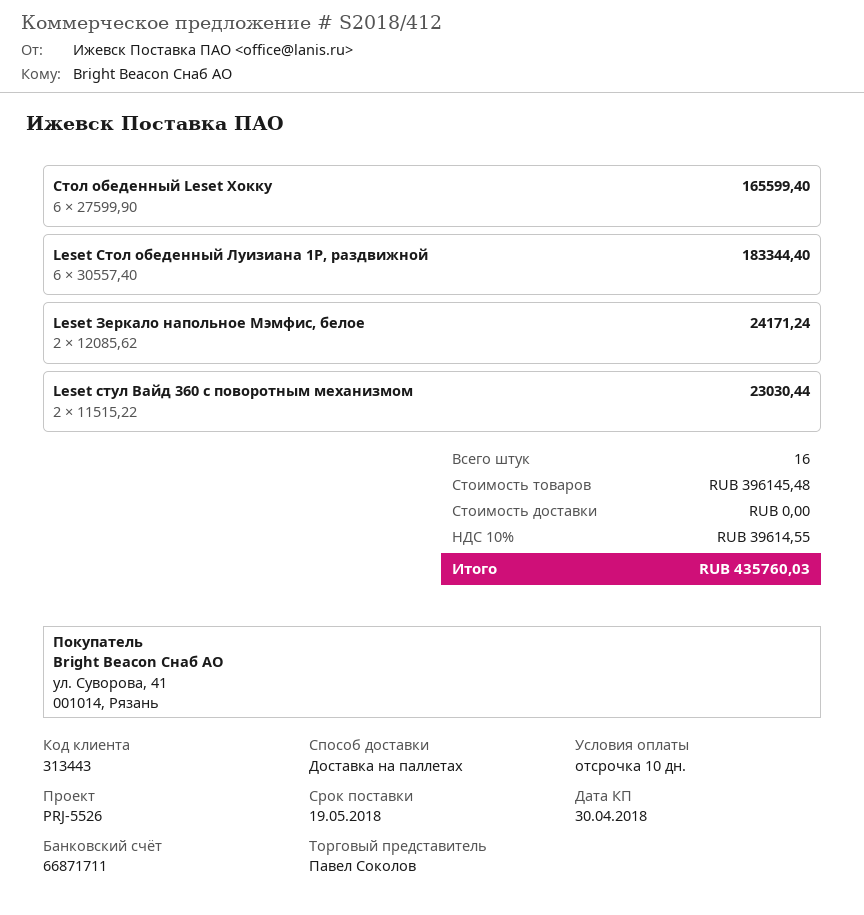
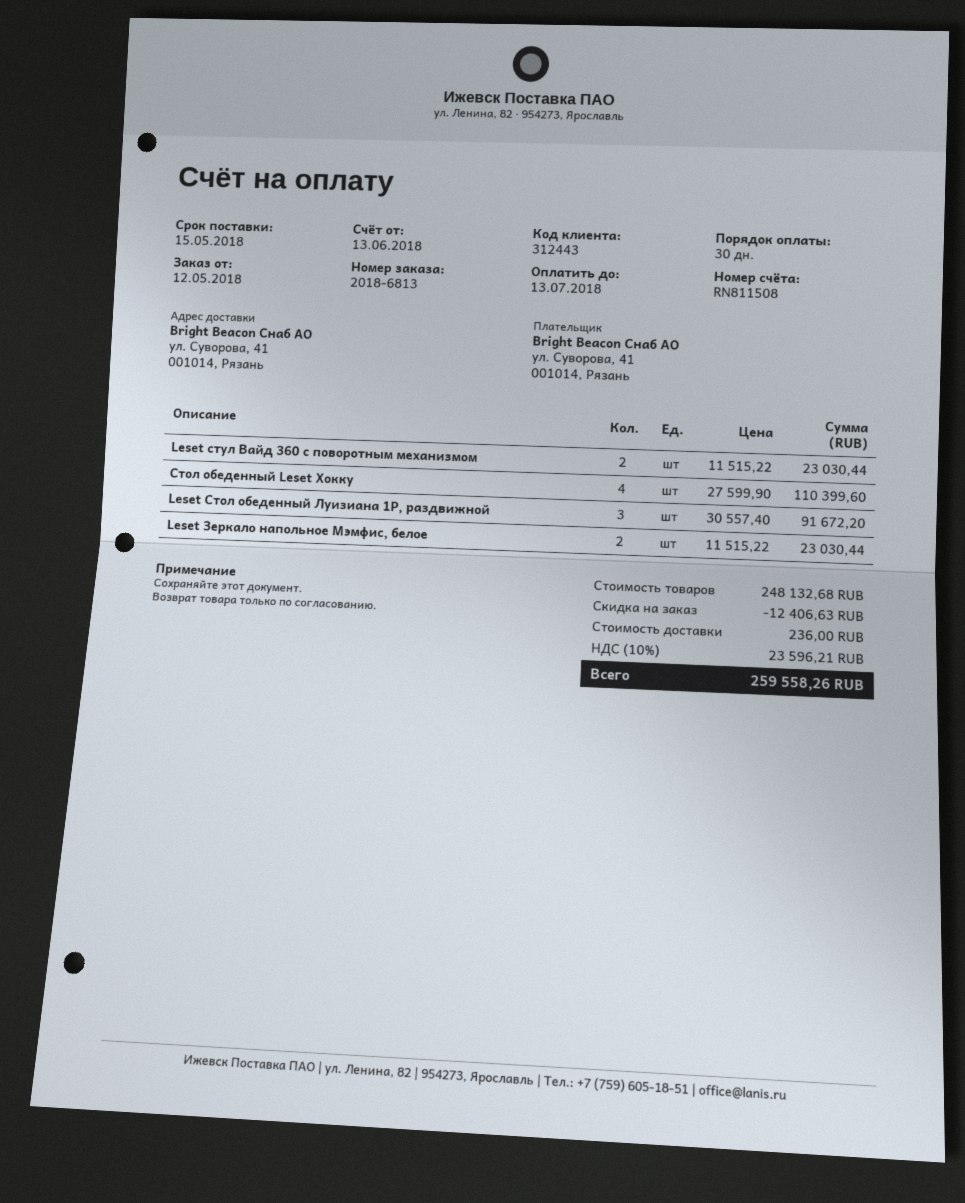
delivery date: 2018-05-19 -> 2018-05-15
payment terms: 10 days -> 30 days
customer number: 313443 -> 312443
Стол обеденный Leset Хокку: 6 x 27599.90 = 165599.40 -> 4 x 27599.90 = 110399.60
Leset Стол обеденный Луизиана 1Р, раздвижной: 6 x 30557.40 = 183344.40 -> 3 x 30557.40 = 91672.20
Leset Зеркало напольное Мэмфис, белое: 2 x 12085.62 = 24171.24 -> 2 x 11515.22 = 23030.44
subtotal: 396145.48 -> 248132.68
discount: none -> 12406.63
shipping: 0.00 -> 236.00
tax: 10% = 39614.55 -> 10% = 23596.21
total: 435760.03 -> 259558.26

